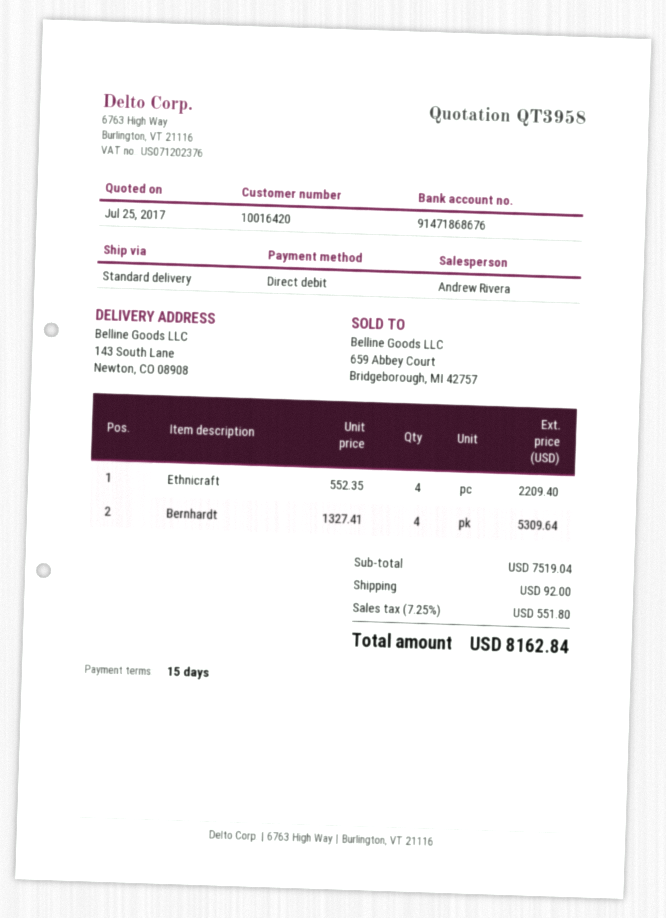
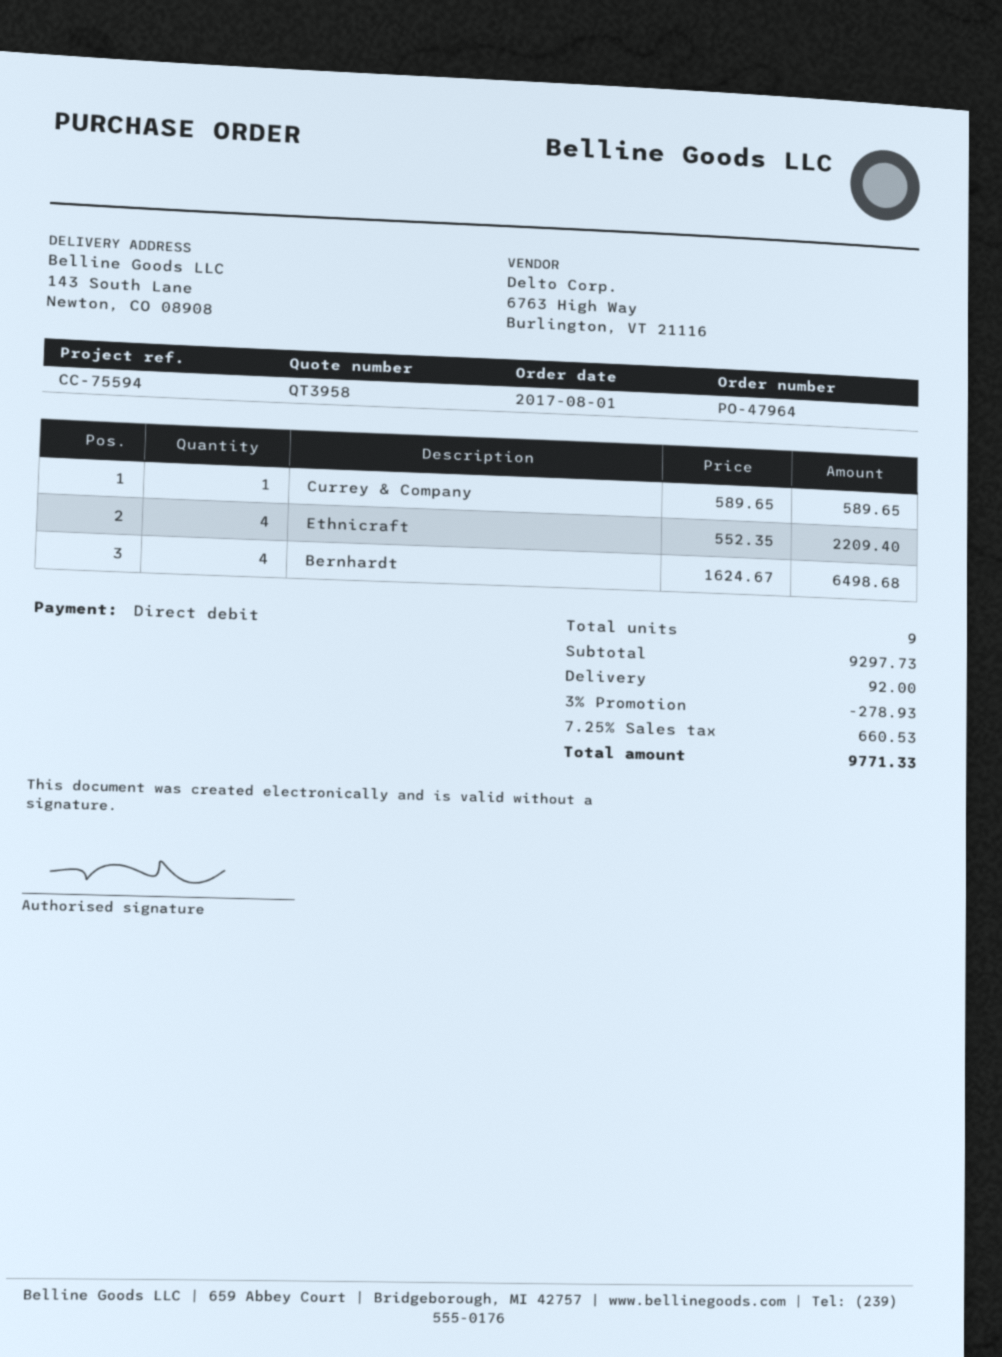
Bernhardt: 4 x 1327.41 = 5309.64 -> 4 x 1624.67 = 6498.68
Currey & Company: none -> 1 x 589.65 = 589.65
subtotal: 7519.04 -> 9297.73
discount: none -> 3% = 278.93
tax: 7.25% = 551.80 -> 7.25% = 660.53
total: 8162.84 -> 9771.33

